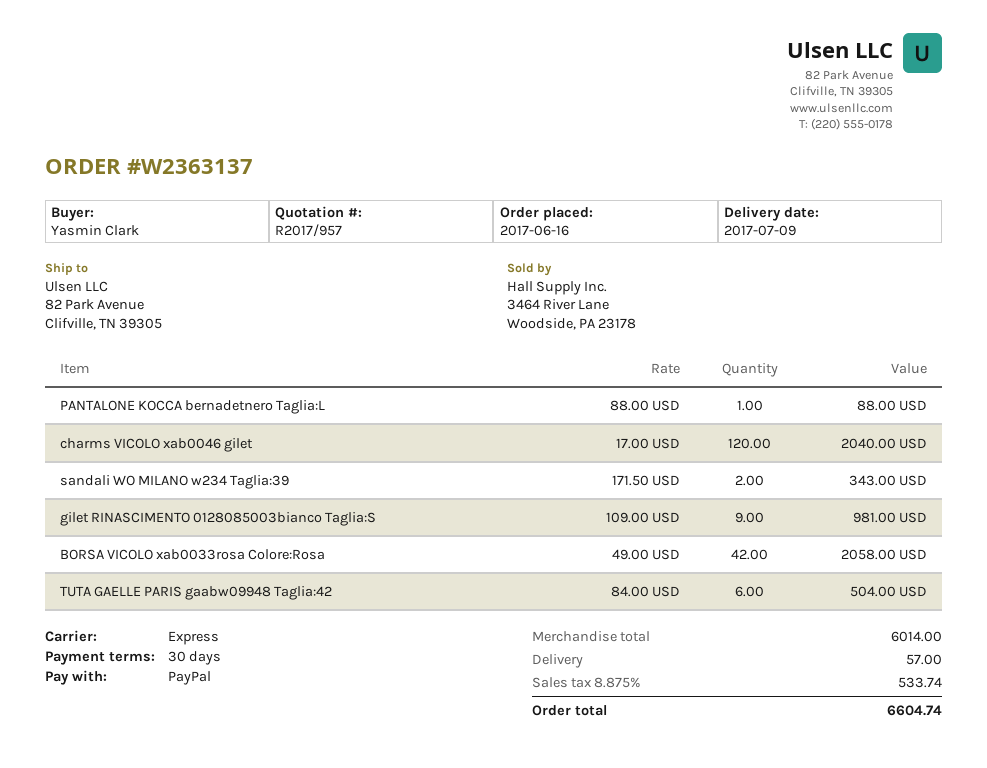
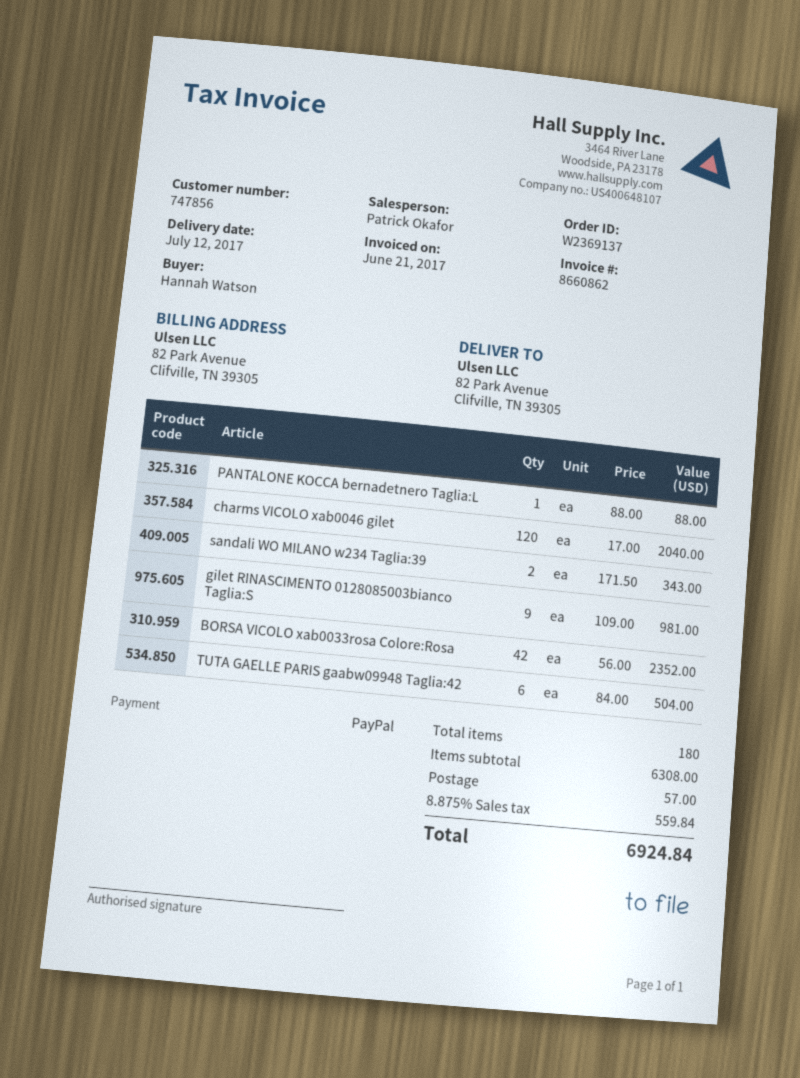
order number: W2363137 -> W2369137
delivery date: 2017-07-09 -> 2017-07-12
ordered by: Yasmin Clark -> Hannah Watson
BORSA VICOLO xab0033rosa Colore:Rosa: 42 x 49.00 = 2058.00 -> 42 x 56.00 = 2352.00
subtotal: 6014.00 -> 6308.00
tax: 8.875% = 533.74 -> 8.875% = 559.84
total: 6604.74 -> 6924.84

